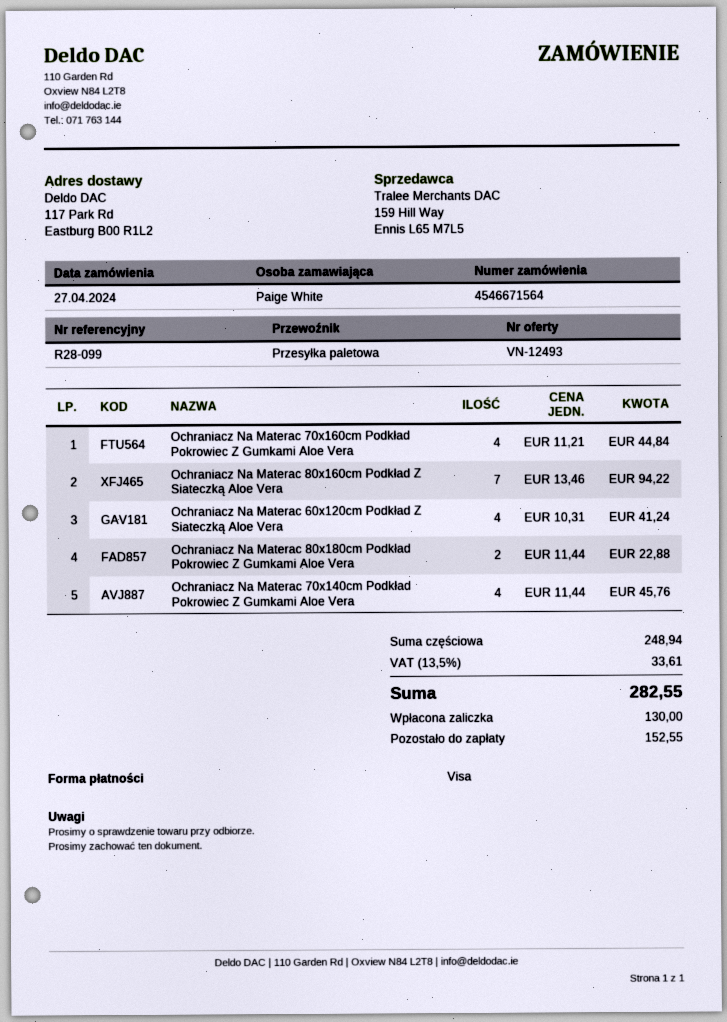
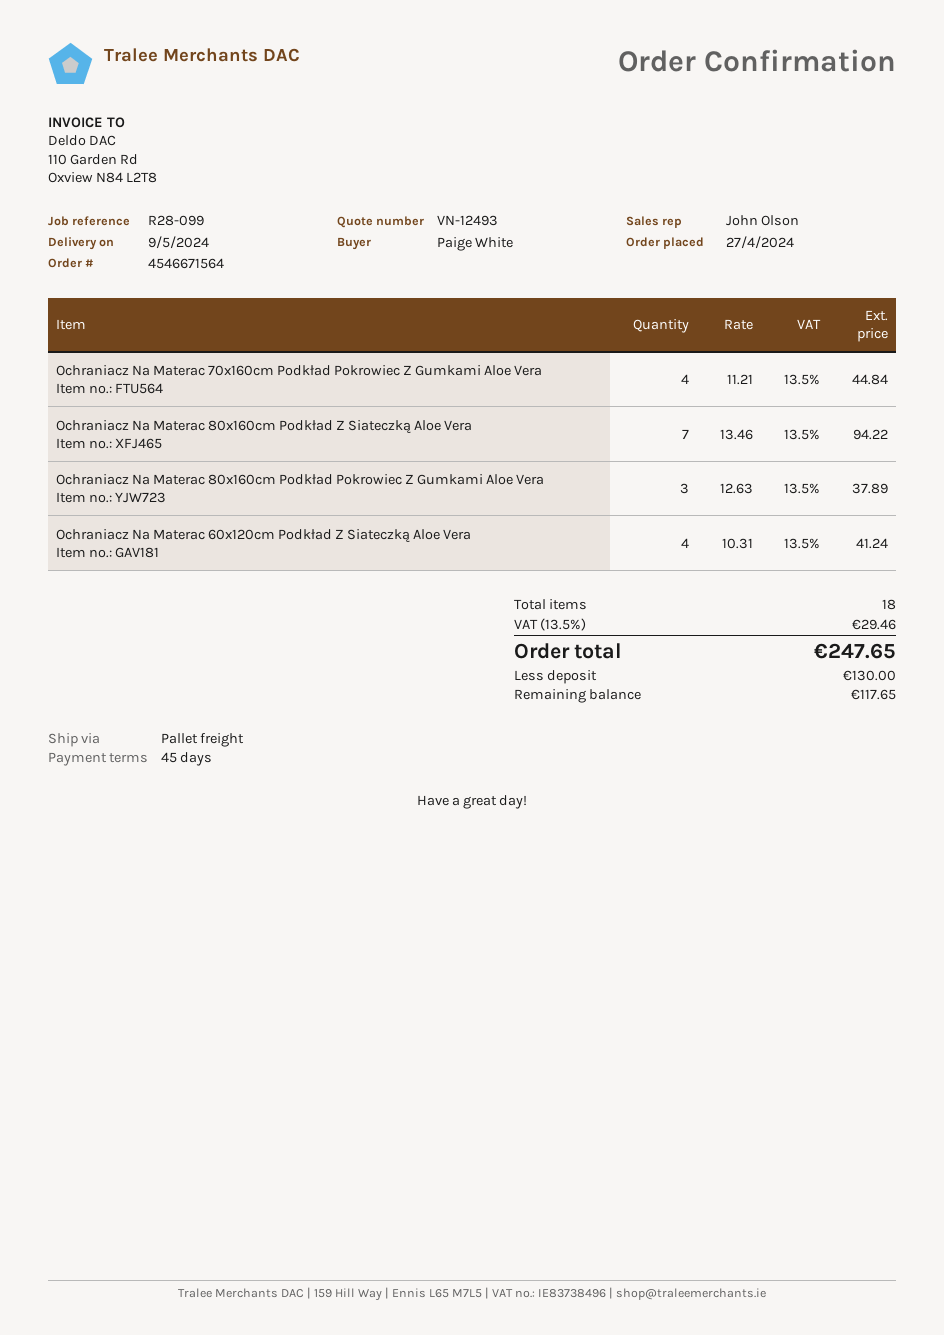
Ochraniacz Na Materac 80x180cm Podkład Pokrowiec Z Gumkami Aloe Vera: 2 x 11.44 = 22.88 -> none
Ochraniacz Na Materac 70x140cm Podkład Pokrowiec Z Gumkami Aloe Vera: 4 x 11.44 = 45.76 -> none
Ochraniacz Na Materac 80x160cm Podkład Pokrowiec Z Gumkami Aloe Vera: none -> 3 x 12.63 = 37.89
tax: 13.5% = 33.61 -> 13.5% = 29.46
total: 282.55 -> 247.65
balance: 152.55 -> 117.65

